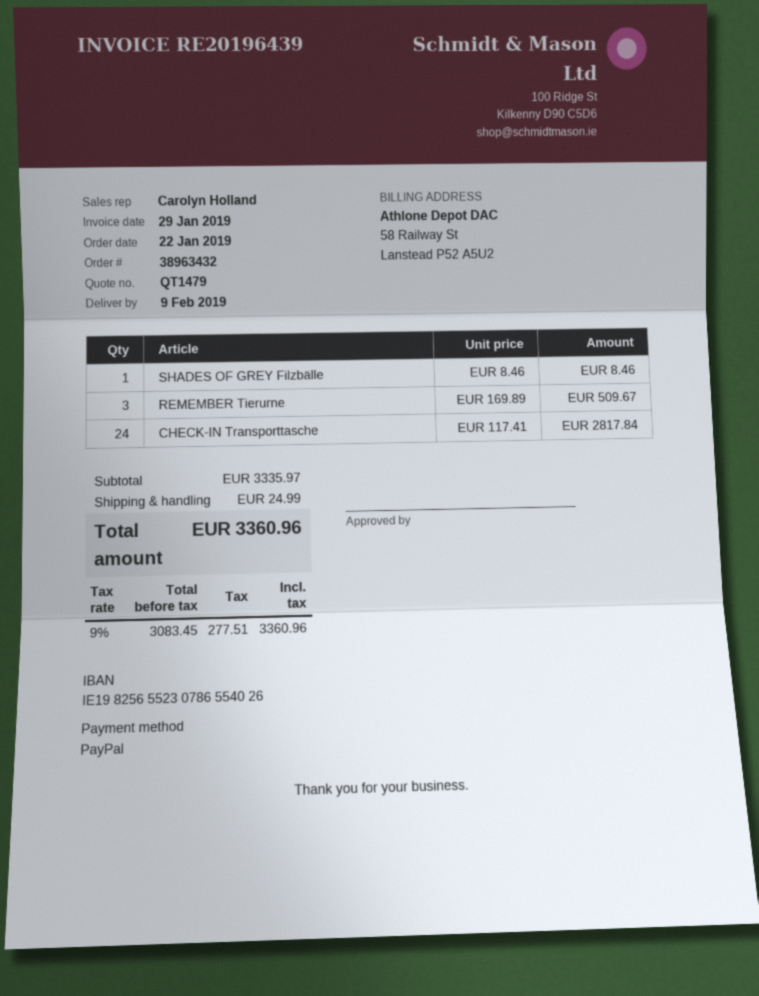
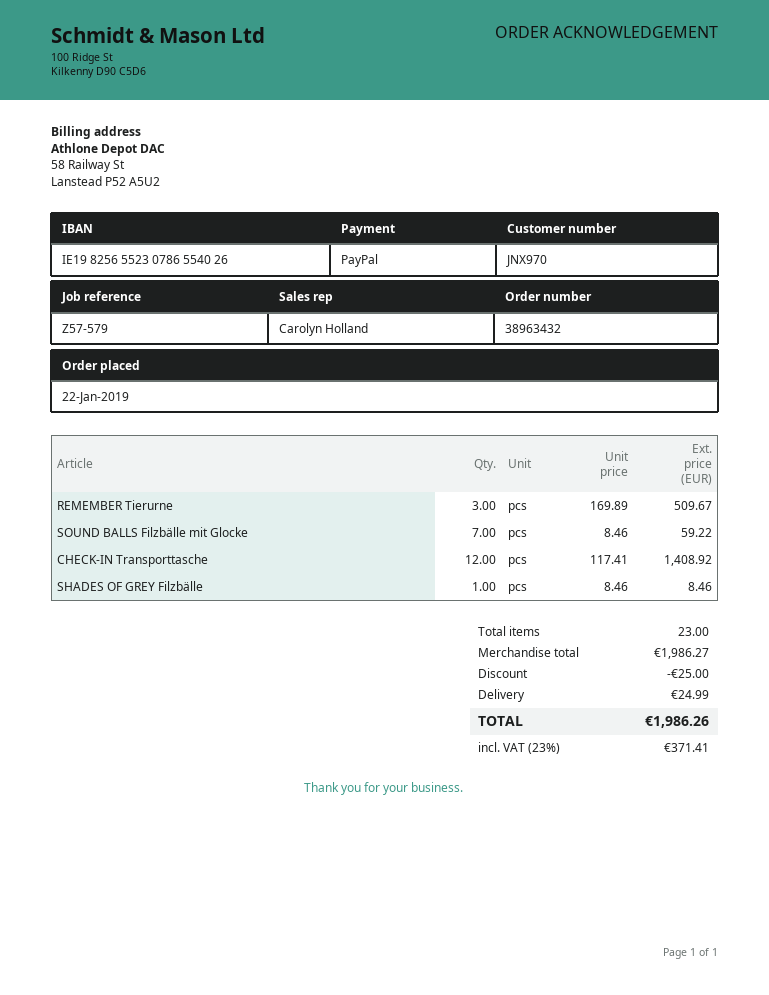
CHECK-IN Transporttasche: 24 x 117.41 = 2817.84 -> 12 x 117.41 = 1408.92
SOUND BALLS Filzbälle mit Glocke: none -> 7 x 8.46 = 59.22
subtotal: 3335.97 -> 1986.27
discount: none -> 25.00
tax: 9% = 277.51 -> 23% = 371.41
total: 3360.96 -> 1986.26

